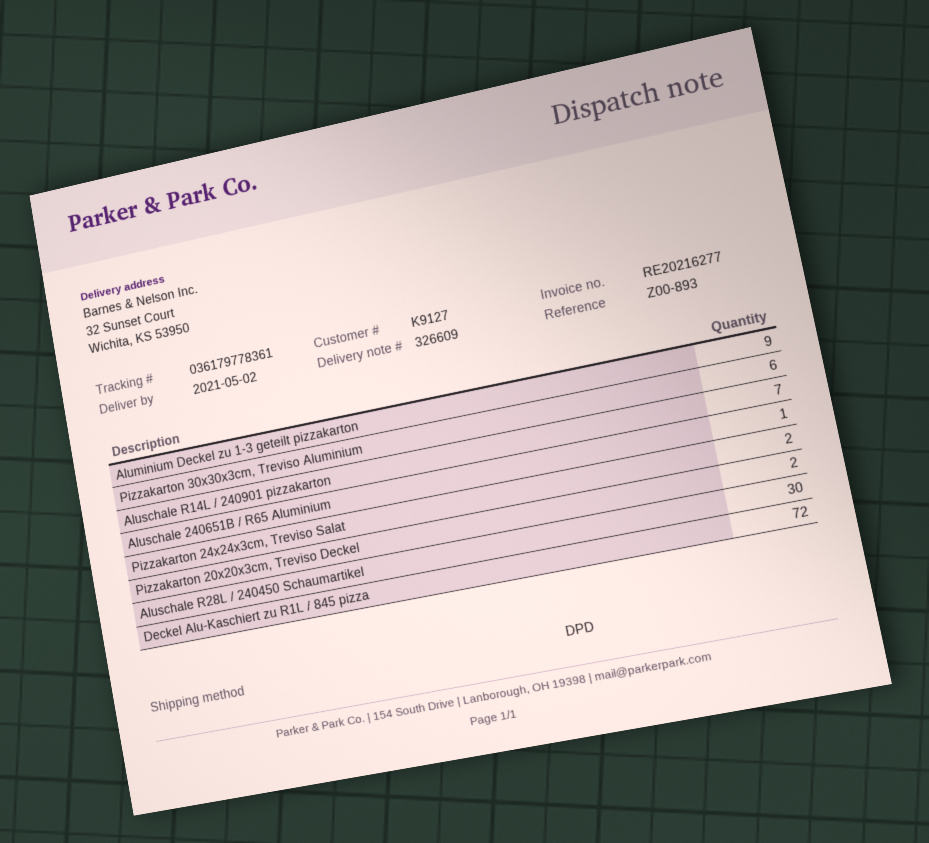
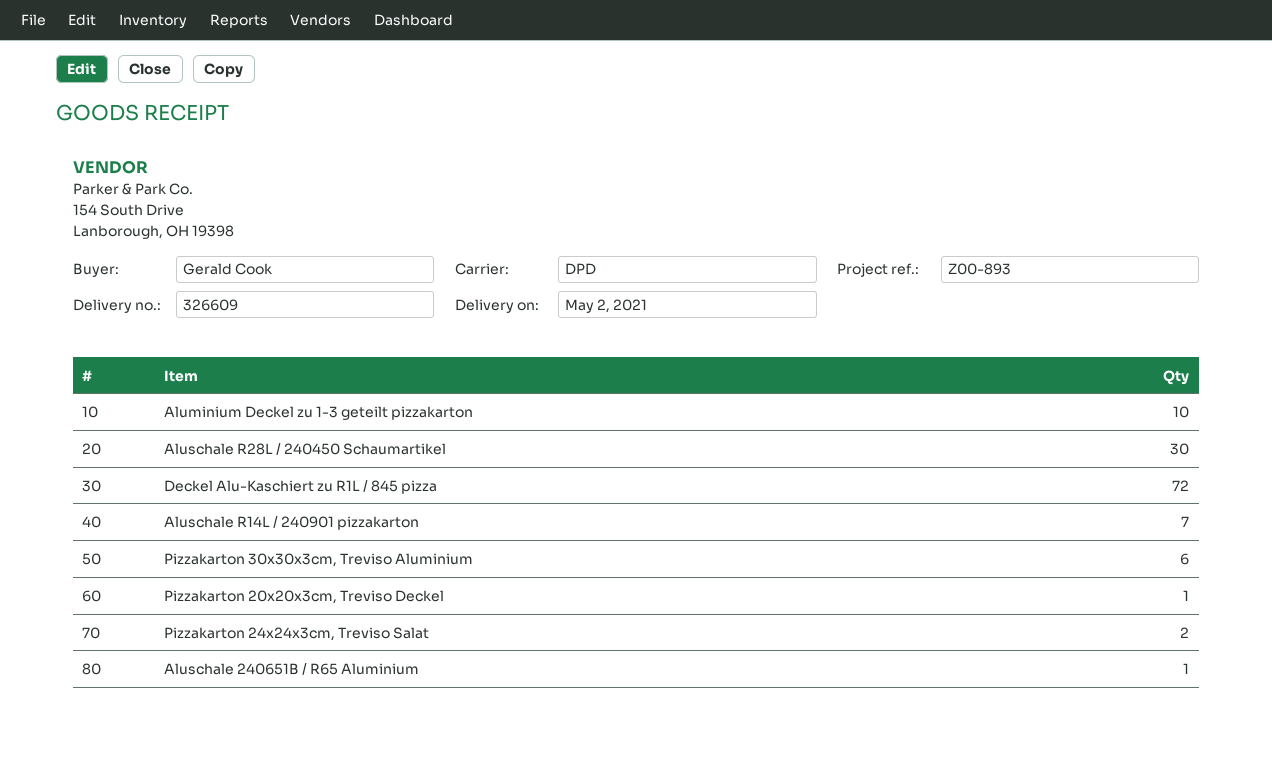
Aluminium Deckel zu 1-3 geteilt pizzakarton: 9 -> 10
Pizzakarton 20x20x3cm, Treviso Deckel: 2 -> 1

